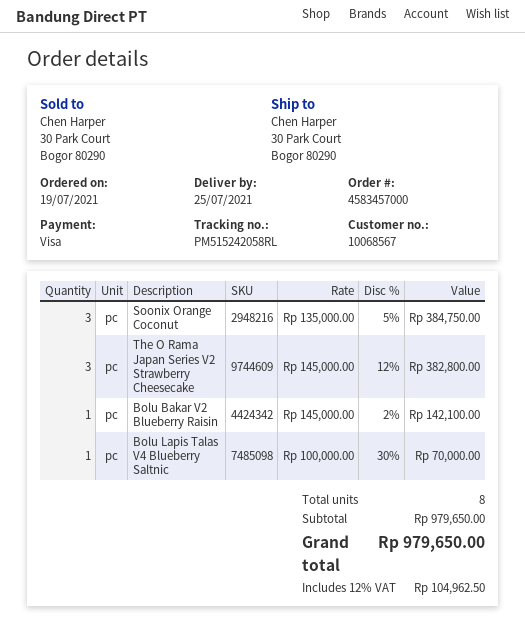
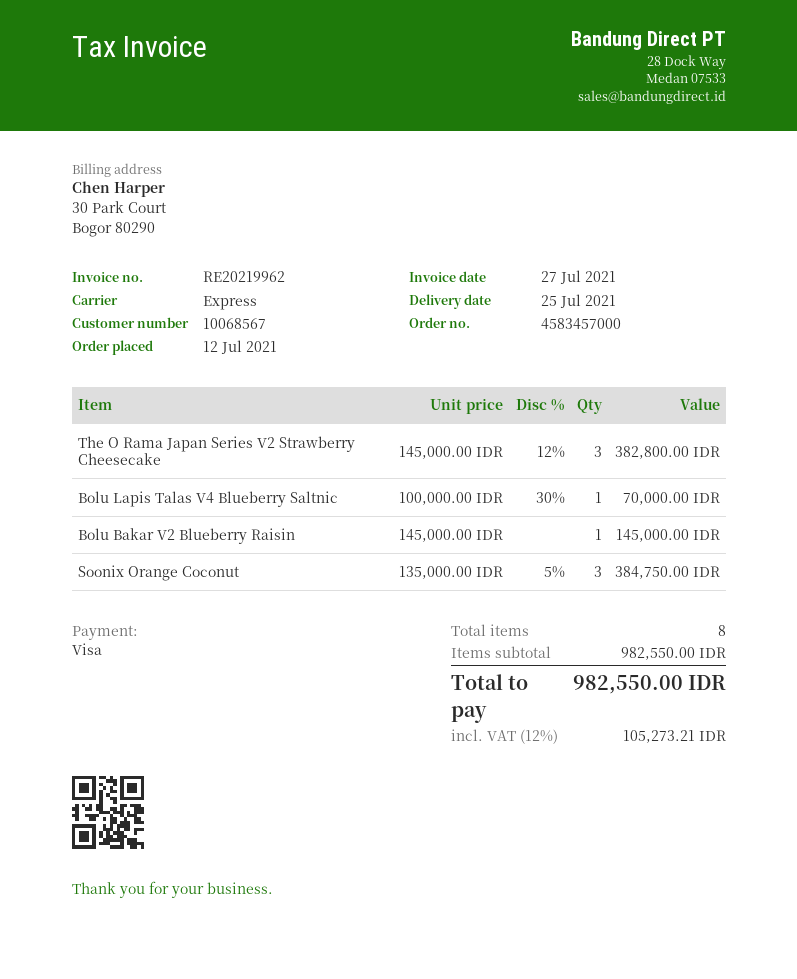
order date: 2021-07-19 -> 2021-07-12
Bolu Bakar V2 Blueberry Raisin: 1 x 145000.00 - 2% = 142100.00 -> 1 x 145000.00 = 145000.00
subtotal: 979650.00 -> 982550.00
tax: 12% = 104962.50 -> 12% = 105273.21
total: 979650.00 -> 982550.00

